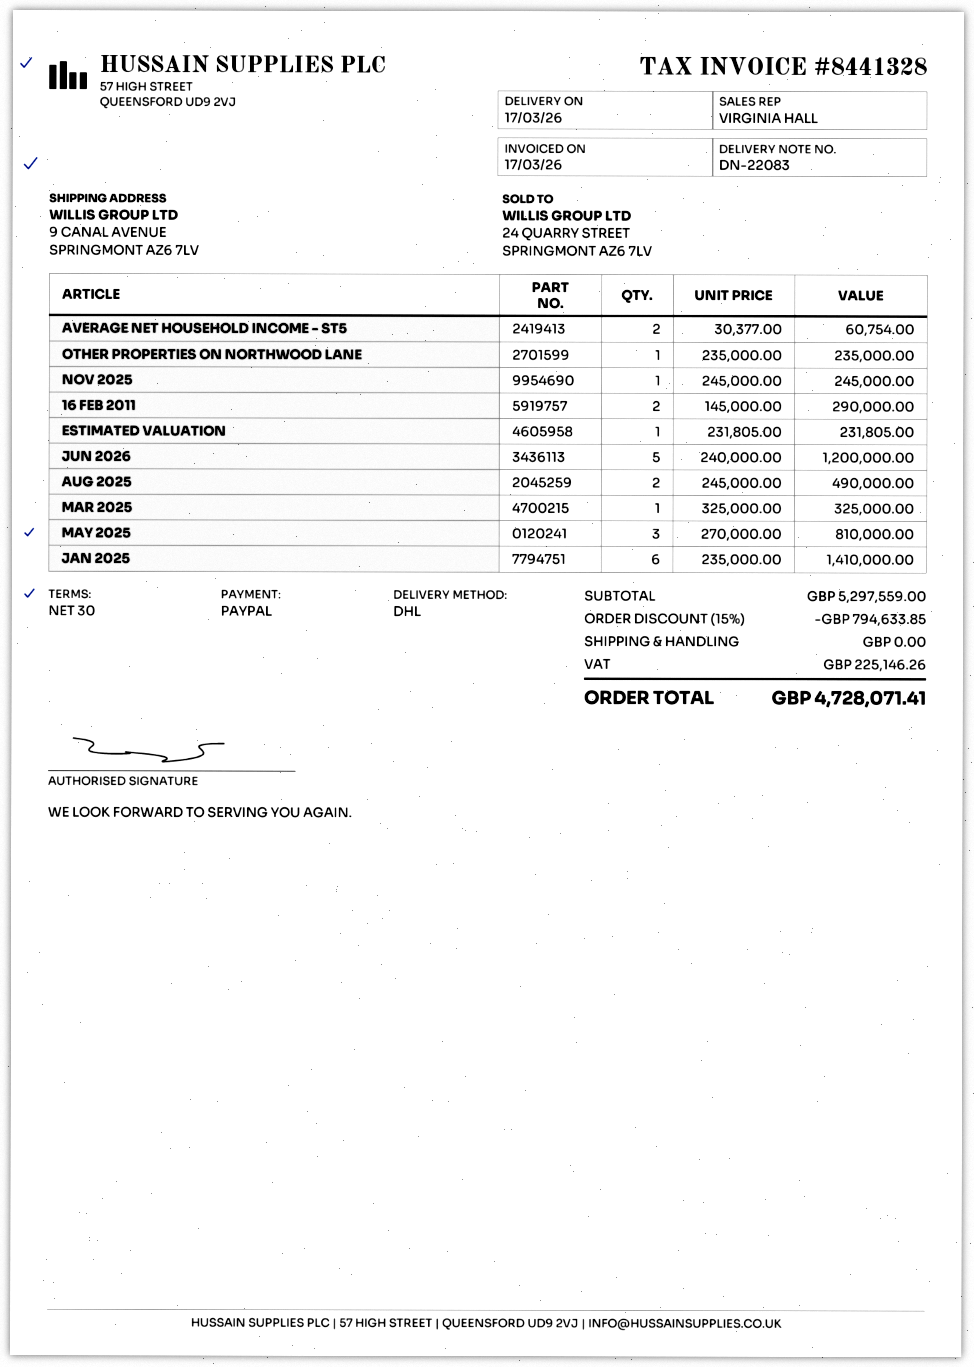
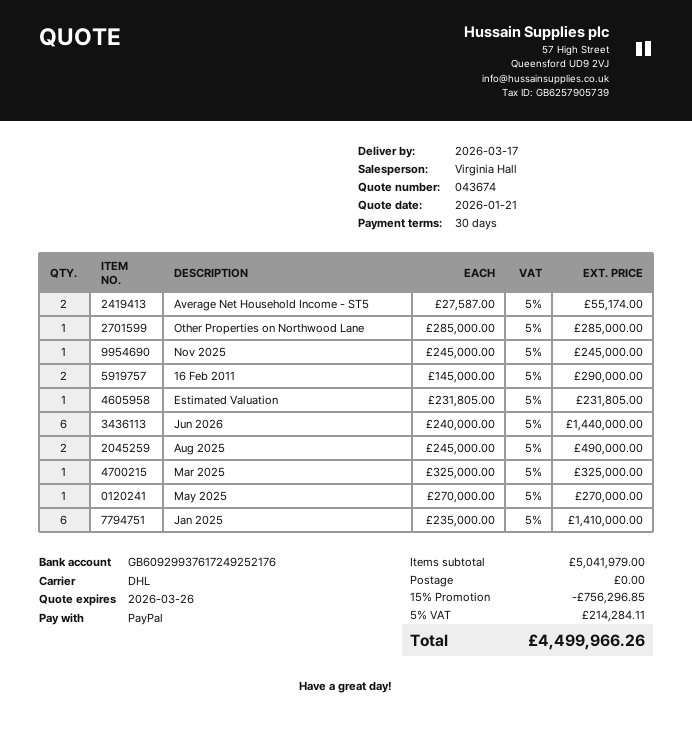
AVERAGE NET HOUSEHOLD INCOME - ST5: 2 x 30377.00 = 60754.00 -> 2 x 27587.00 = 55174.00
OTHER PROPERTIES ON NORTHWOOD LANE: 1 x 235000.00 = 235000.00 -> 1 x 285000.00 = 285000.00
JUN 2026: 5 x 240000.00 = 1200000.00 -> 6 x 240000.00 = 1440000.00
MAY 2025: 3 x 270000.00 = 810000.00 -> 1 x 270000.00 = 270000.00
subtotal: 5297559.00 -> 5041979.00
discount: 15% = 794633.85 -> 15% = 756296.85
tax: 225146.26 -> 214284.11
total: 4728071.41 -> 4499966.26

